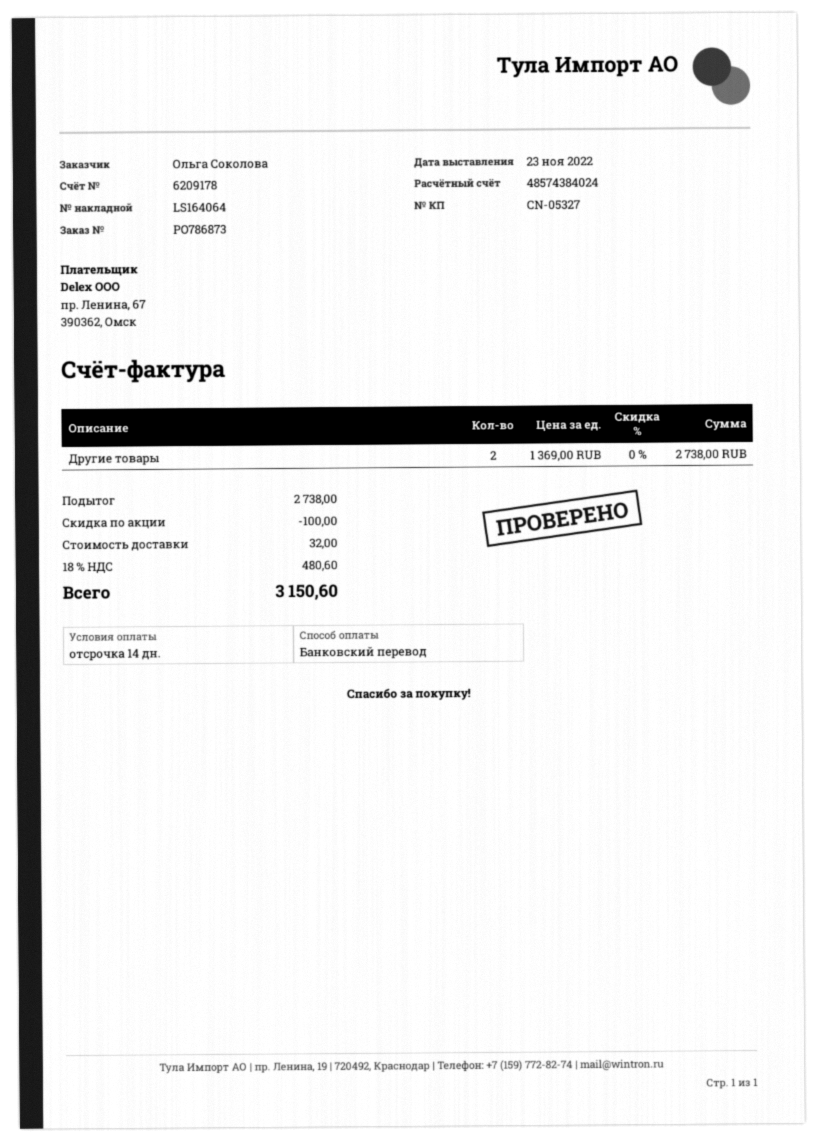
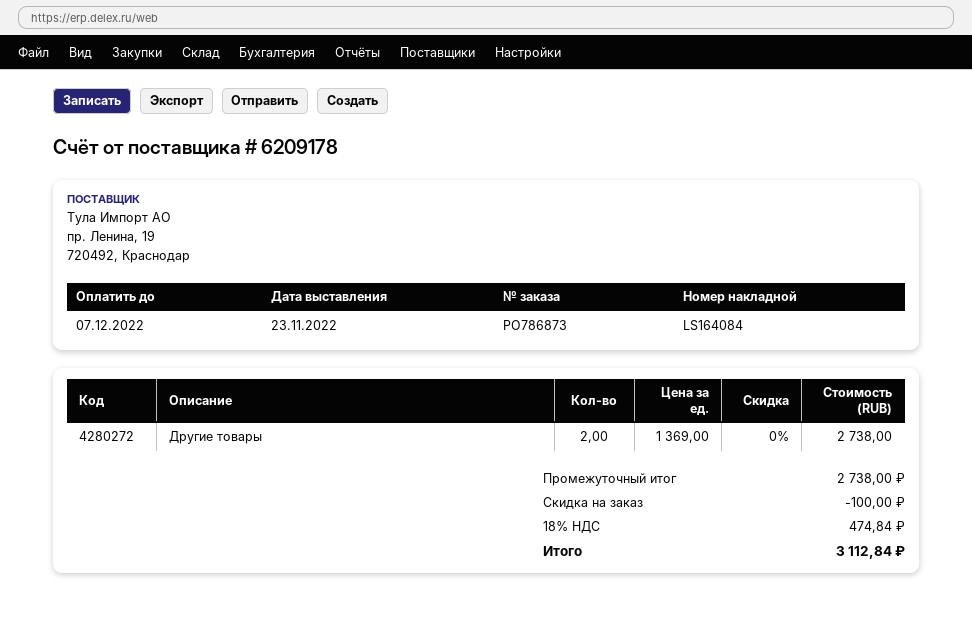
delivery note number: LS164064 -> LS164084
shipping: 32.00 -> none
tax: 18% = 480.60 -> 18% = 474.84
total: 3150.60 -> 3112.84

